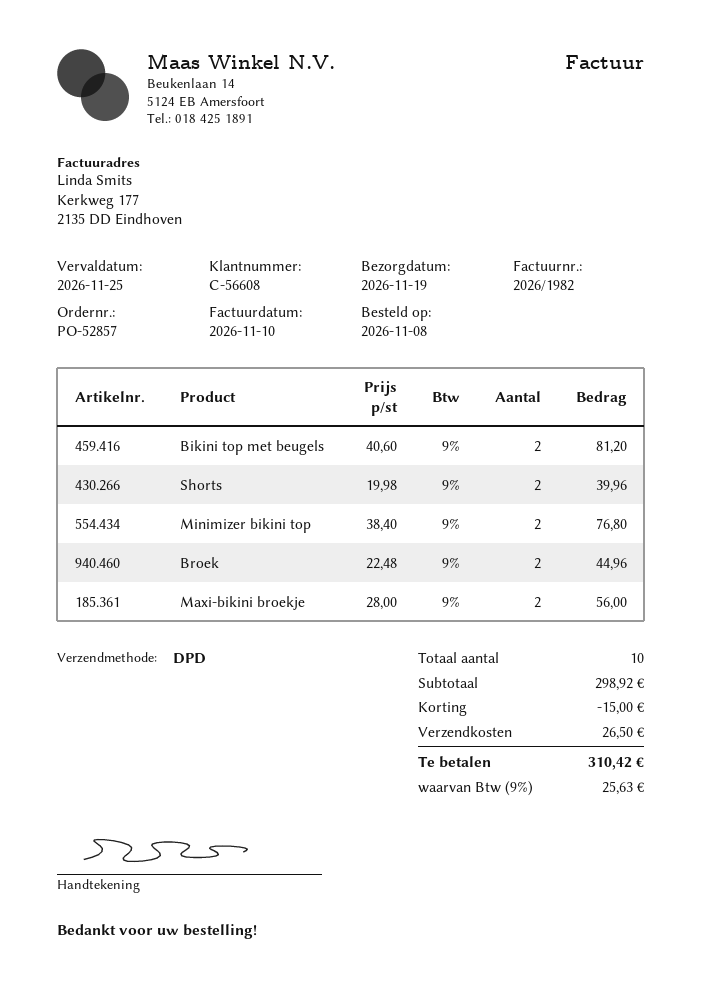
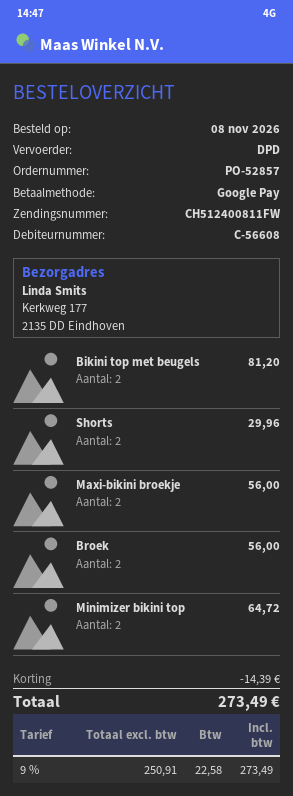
Shorts: 2 for 39.96 -> 2 for 29.96
Minimizer bikini top: 2 for 76.80 -> 2 for 64.72
Broek: 2 for 44.96 -> 2 for 56.00
discount: 15.00 -> 14.39
shipping: 26.50 -> none
tax: 9% = 25.63 -> 9% = 22.58
total: 310.42 -> 273.49

